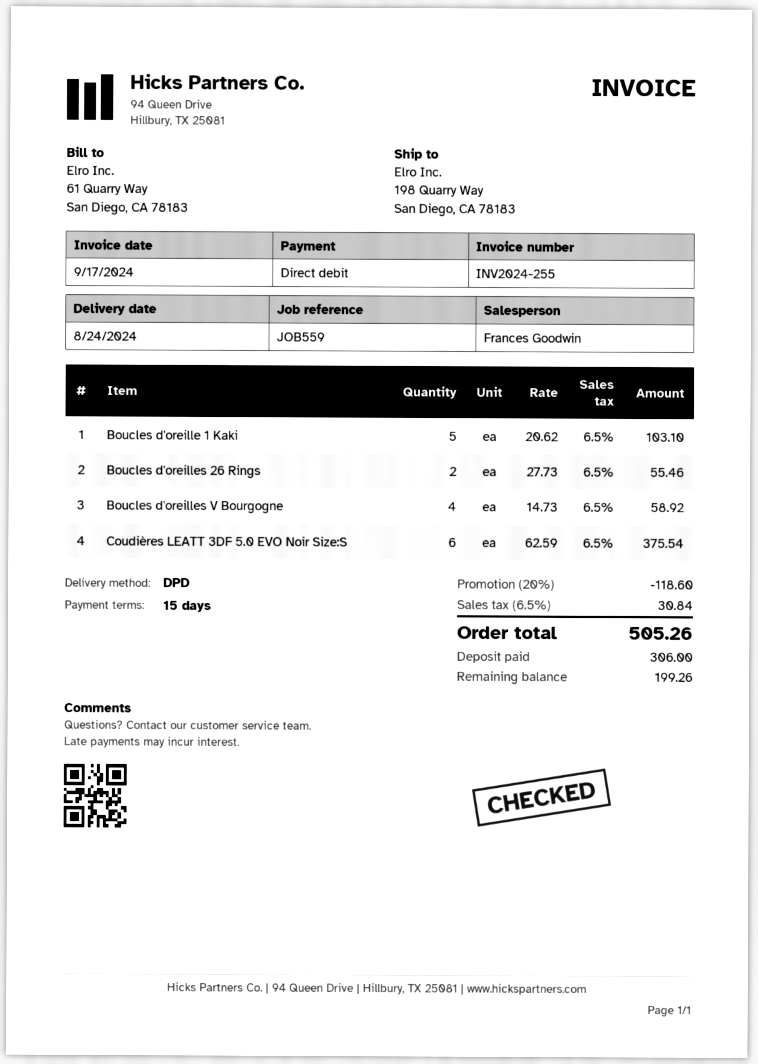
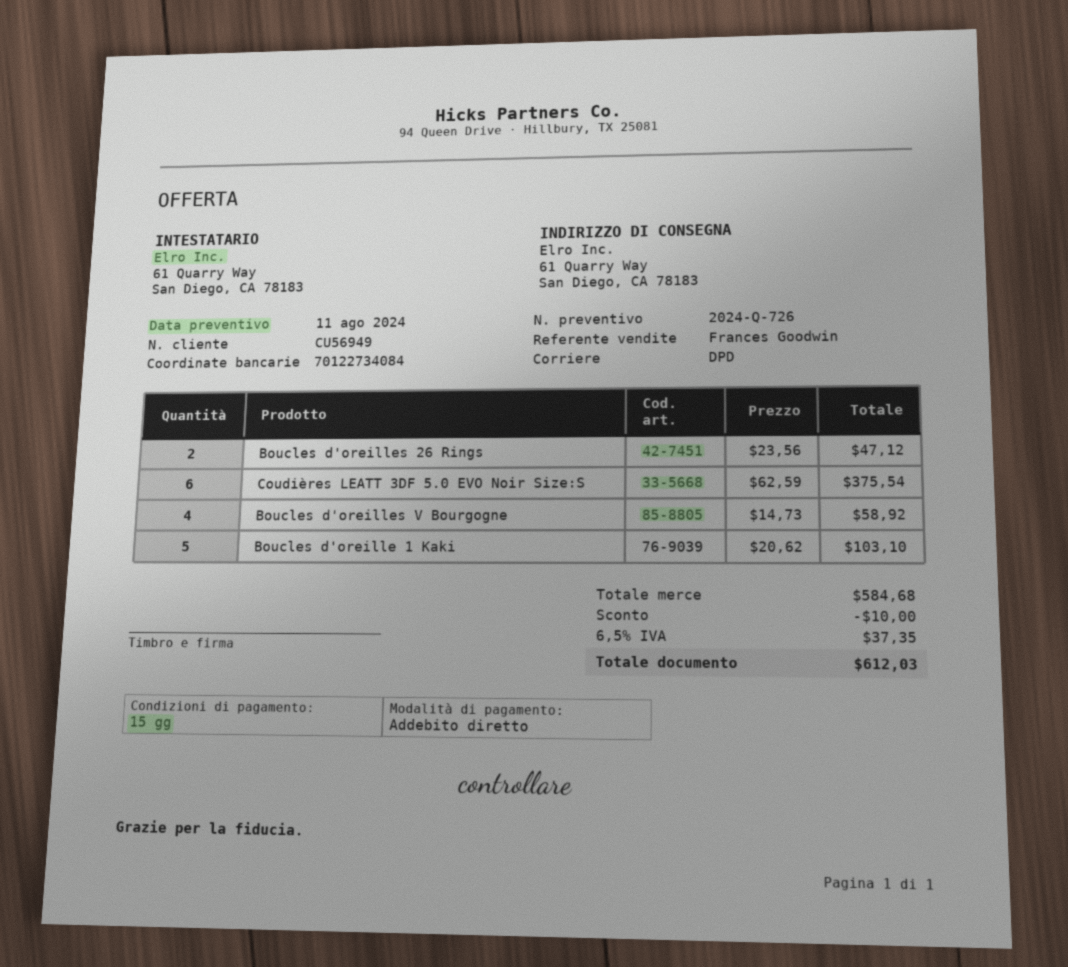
ship to: 198 Quarry Way, San Diego, CA 78183 -> 61 Quarry Way, San Diego, CA 78183
Boucles d'oreilles 26 Rings: 2 x 27.73 = 55.46 -> 2 x 23.56 = 47.12
discount: 118.60 -> 10.00
tax: 6.5% = 30.84 -> 6.5% = 37.35
total: 505.26 -> 612.03

